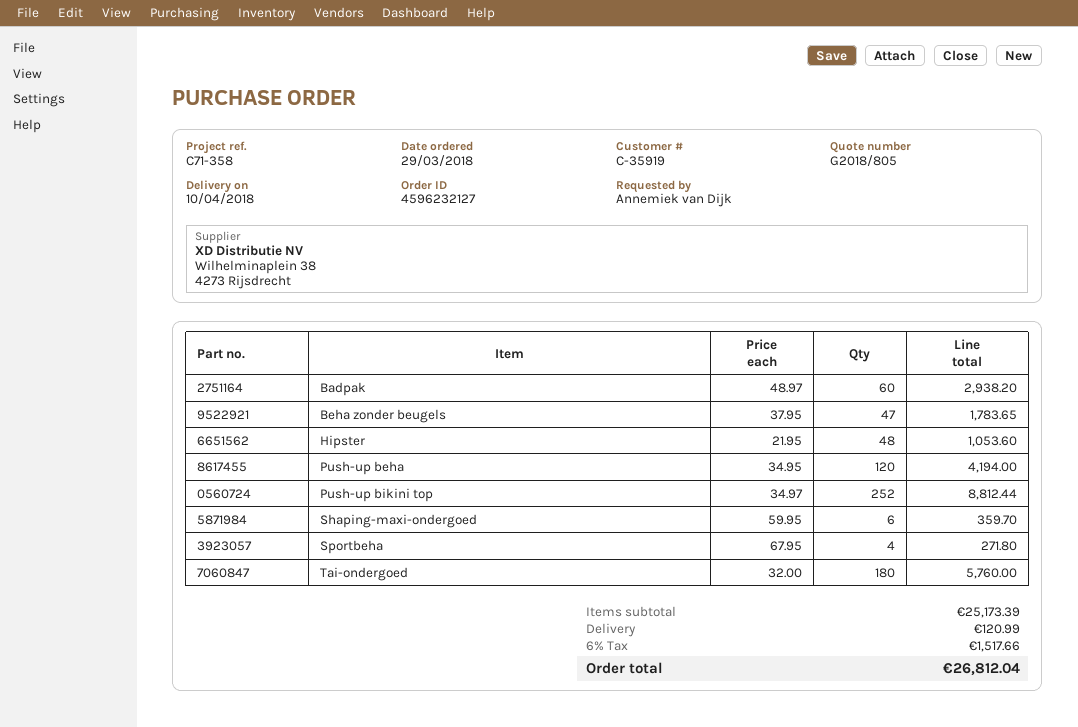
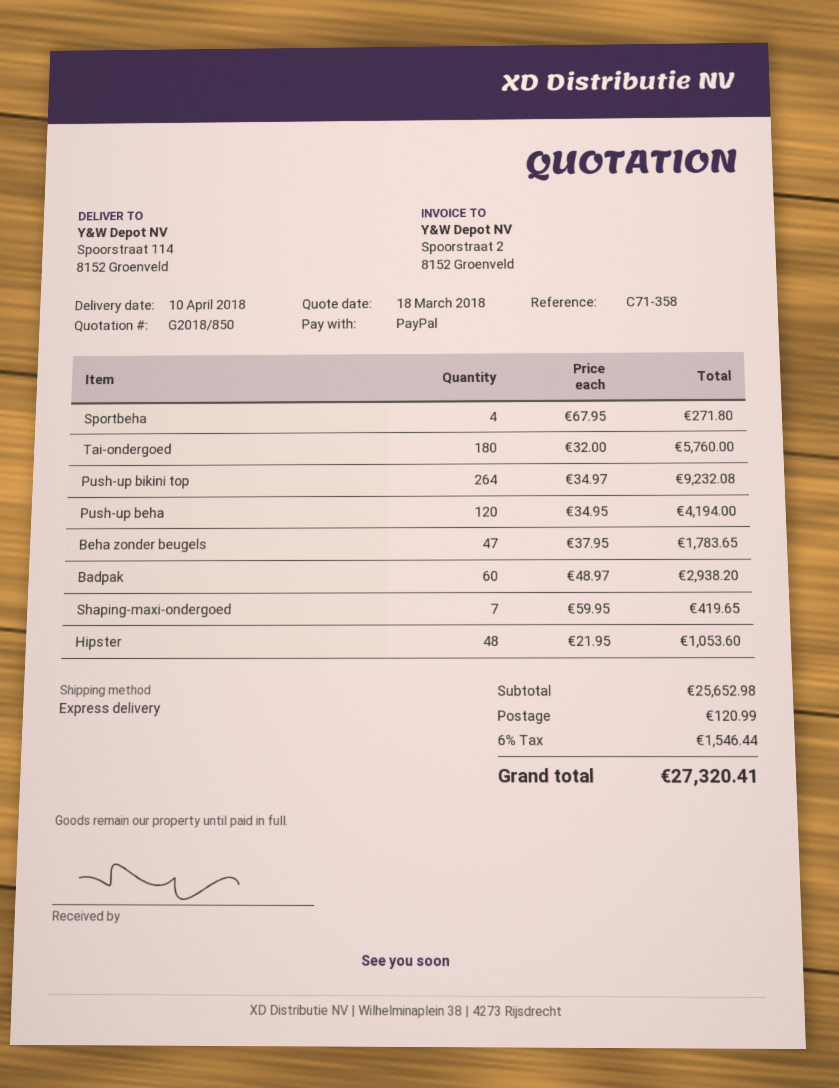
quote number: G2018/805 -> G2018/850
Push-up bikini top: 252 x 34.97 = 8812.44 -> 264 x 34.97 = 9232.08
Shaping-maxi-ondergoed: 6 x 59.95 = 359.70 -> 7 x 59.95 = 419.65
subtotal: 25173.39 -> 25652.98
tax: 6% = 1517.66 -> 6% = 1546.44
total: 26812.04 -> 27320.41

